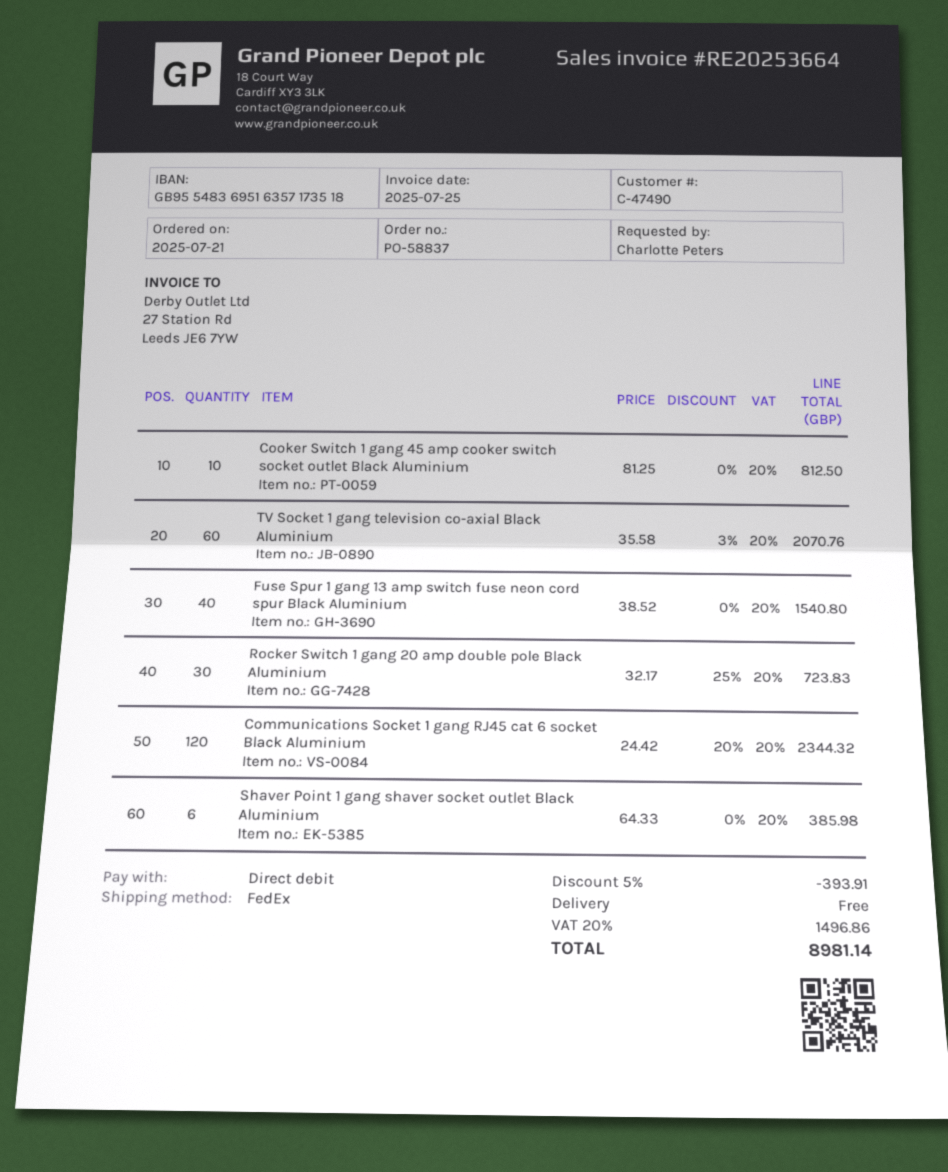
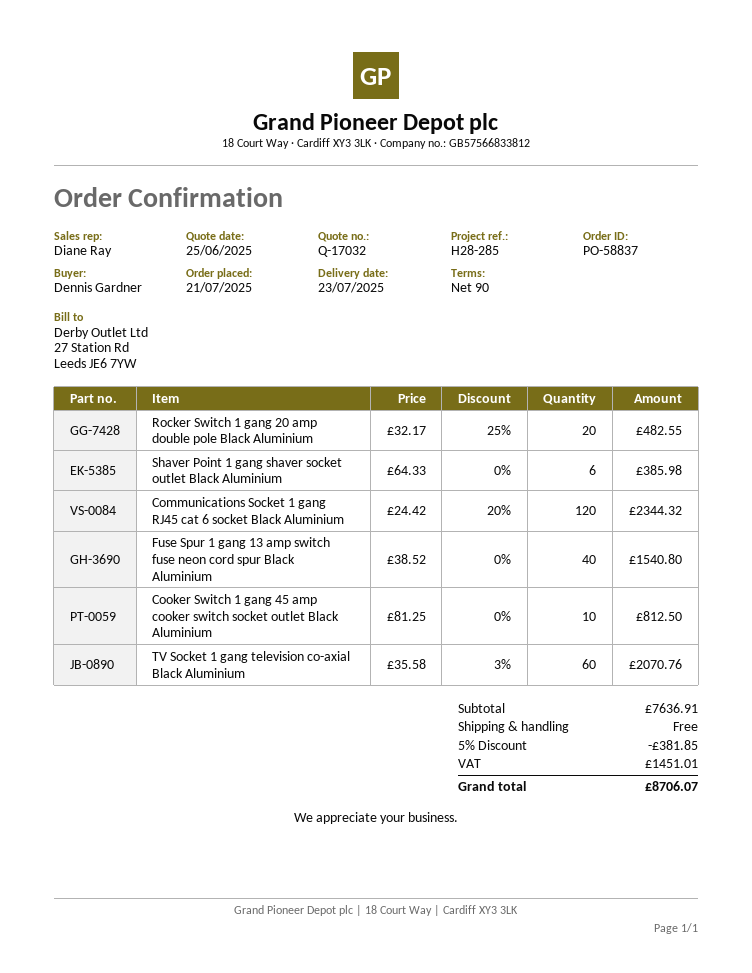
ordered by: Charlotte Peters -> Dennis Gardner
Rocker Switch 1 gang 20 amp double pole Black Aluminium: 30 x 32.17 - 25% = 723.83 -> 20 x 32.17 - 25% = 482.55
discount: 5% = 393.91 -> 5% = 381.85
tax: 1496.86 -> 1451.01
total: 8981.14 -> 8706.07

